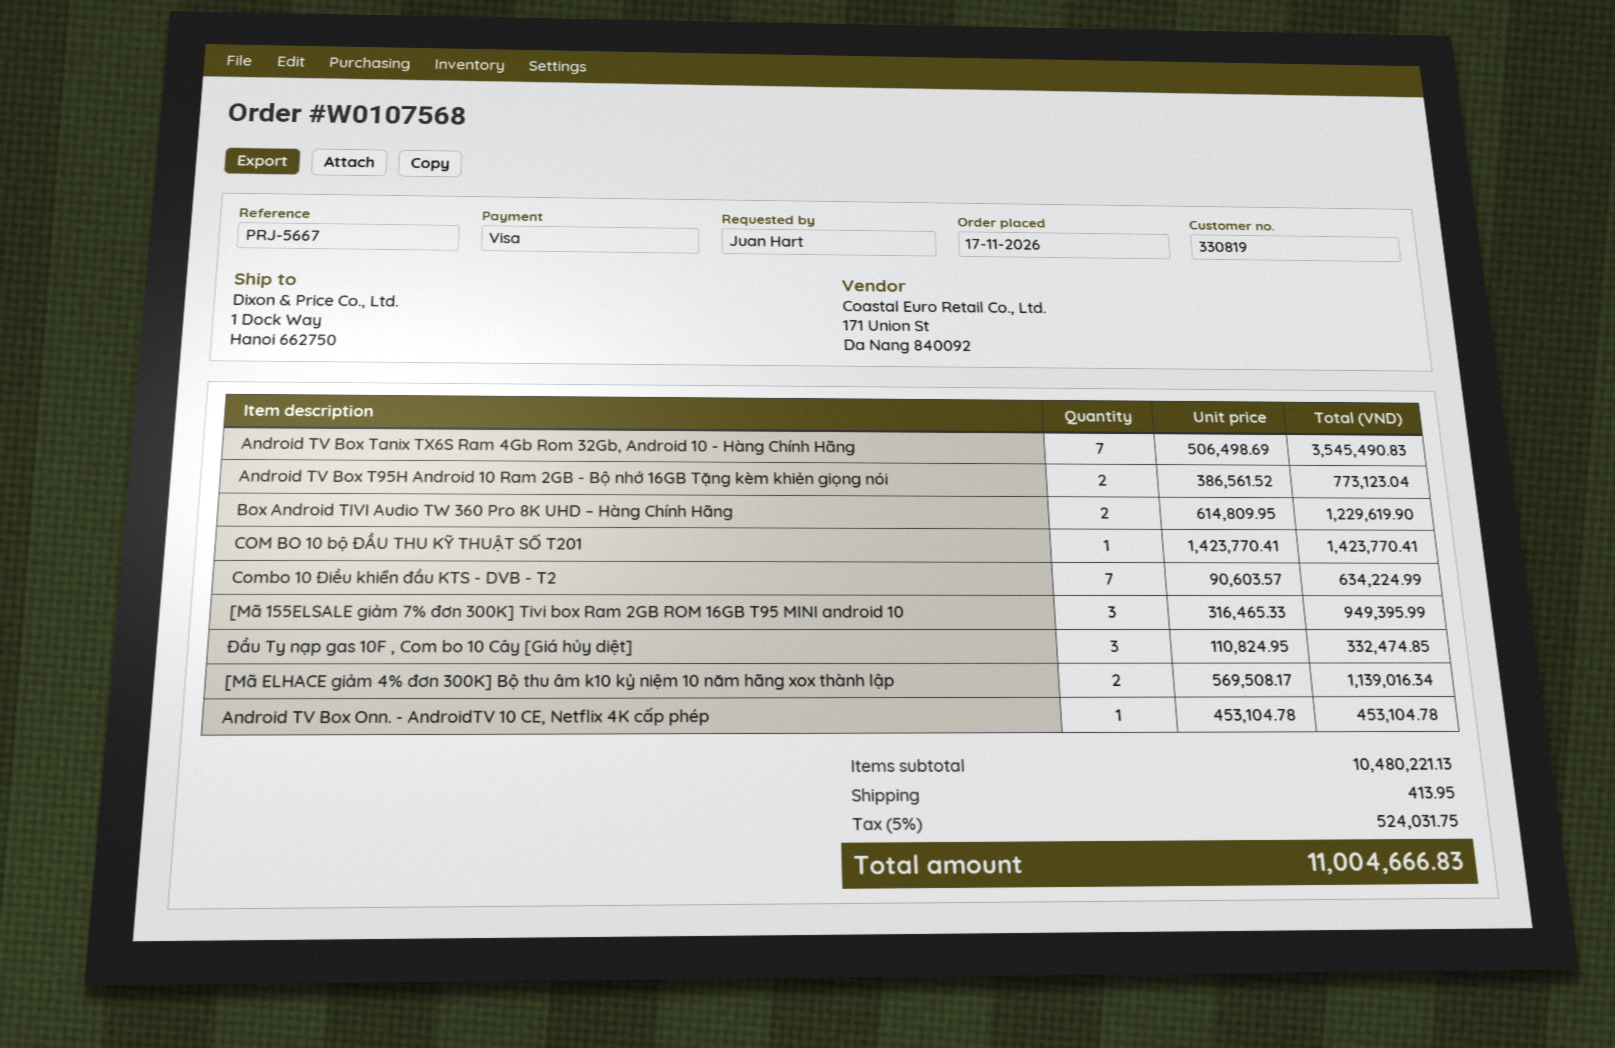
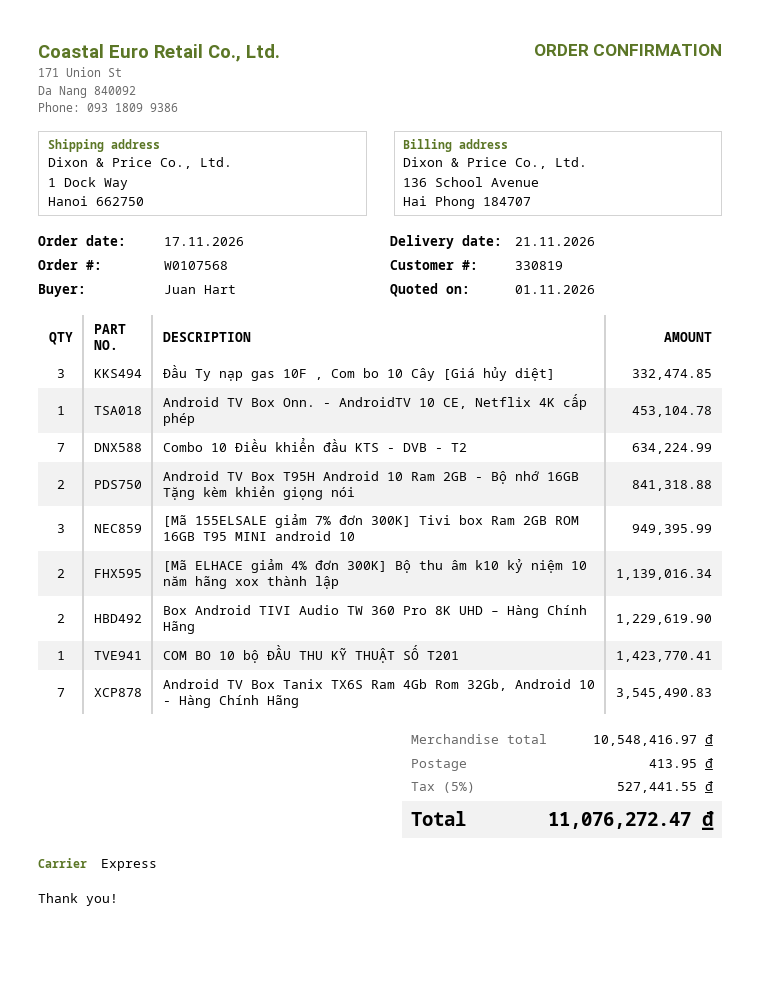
Android TV Box T95H Android 10 Ram 2GB - Bộ nhớ 16GB Tặng kèm khiẻn giọng nói: 2 for 773123.04 -> 2 for 841318.88
subtotal: 10480221.13 -> 10548416.97
tax: 5% = 524031.75 -> 5% = 527441.55
total: 11004666.83 -> 11076272.47

